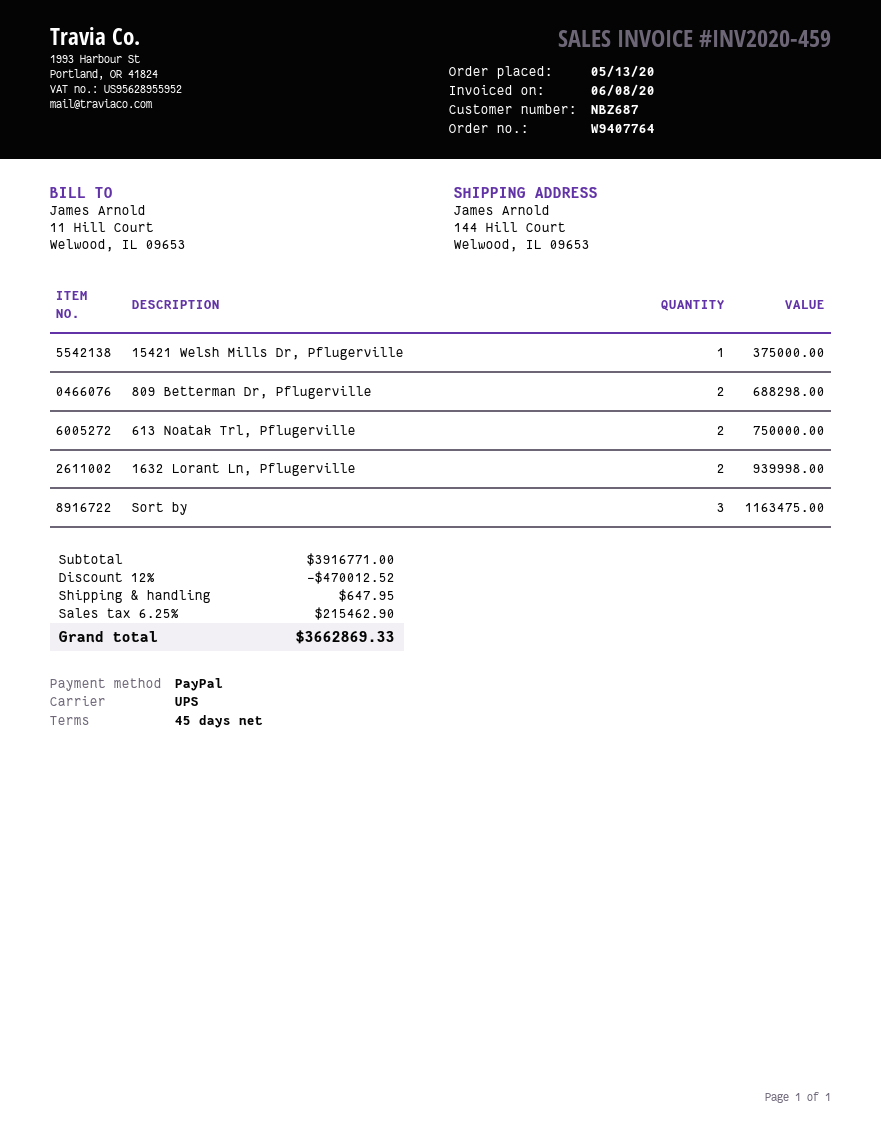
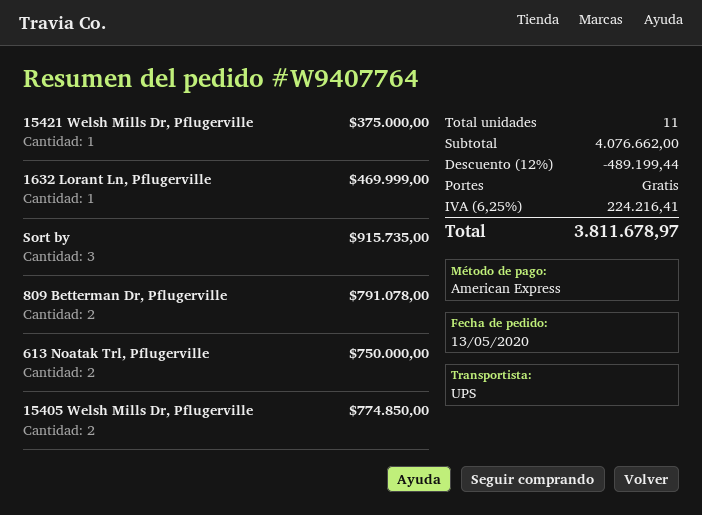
payment method: PayPal -> American Express
809 Betterman Dr, Pflugerville: 2 for 688298.00 -> 2 for 791078.00
1632 Lorant Ln, Pflugerville: 2 for 939998.00 -> 1 for 469999.00
Sort by: 3 for 1163475.00 -> 3 for 915735.00
15405 Welsh Mills Dr, Pflugerville: none -> 2 for 774850.00
subtotal: 3916771.00 -> 4076662.00
discount: 12% = 470012.52 -> 12% = 489199.44
shipping: 647.95 -> 0.00
tax: 6.25% = 215462.90 -> 6.25% = 224216.41
total: 3662869.33 -> 3811678.97

